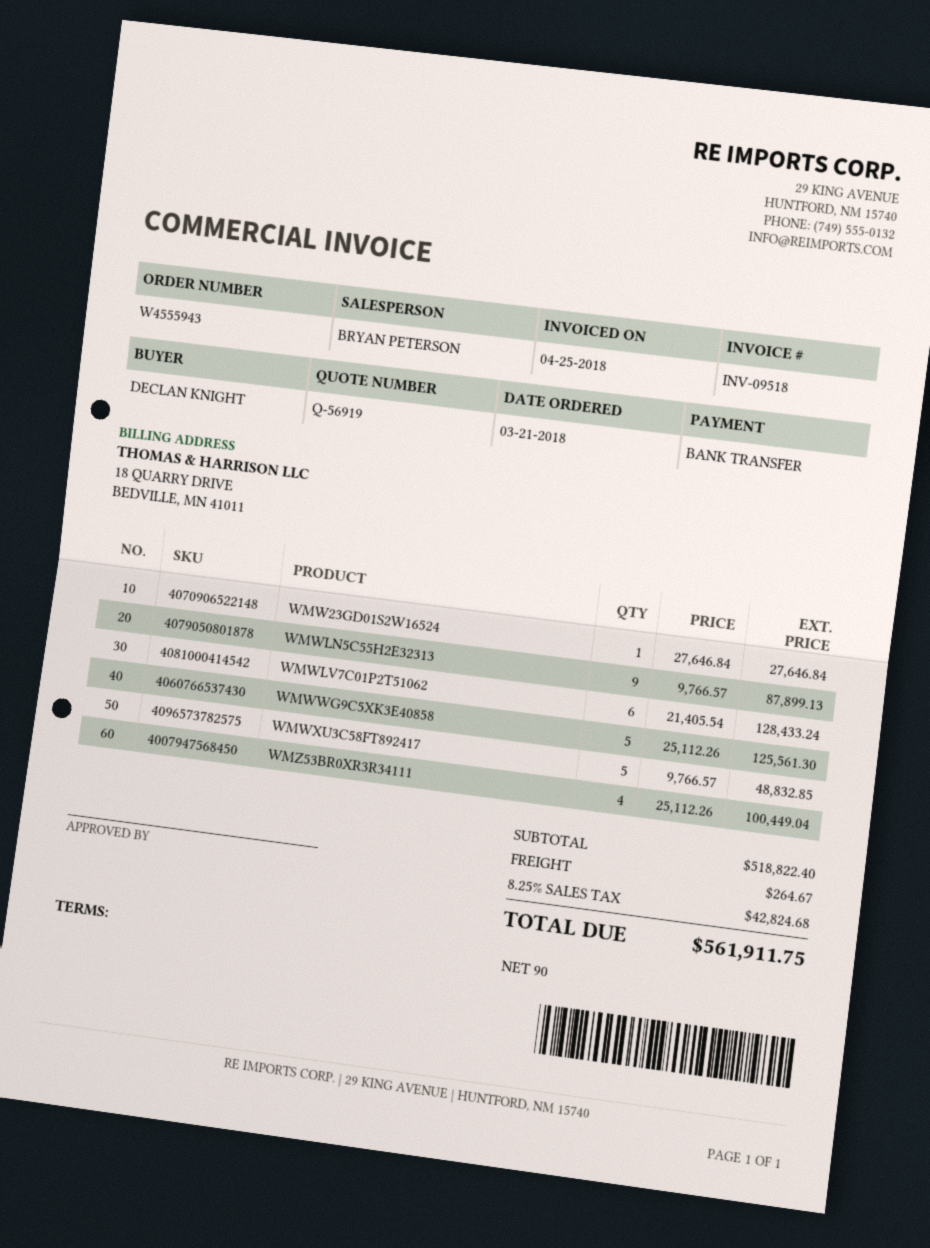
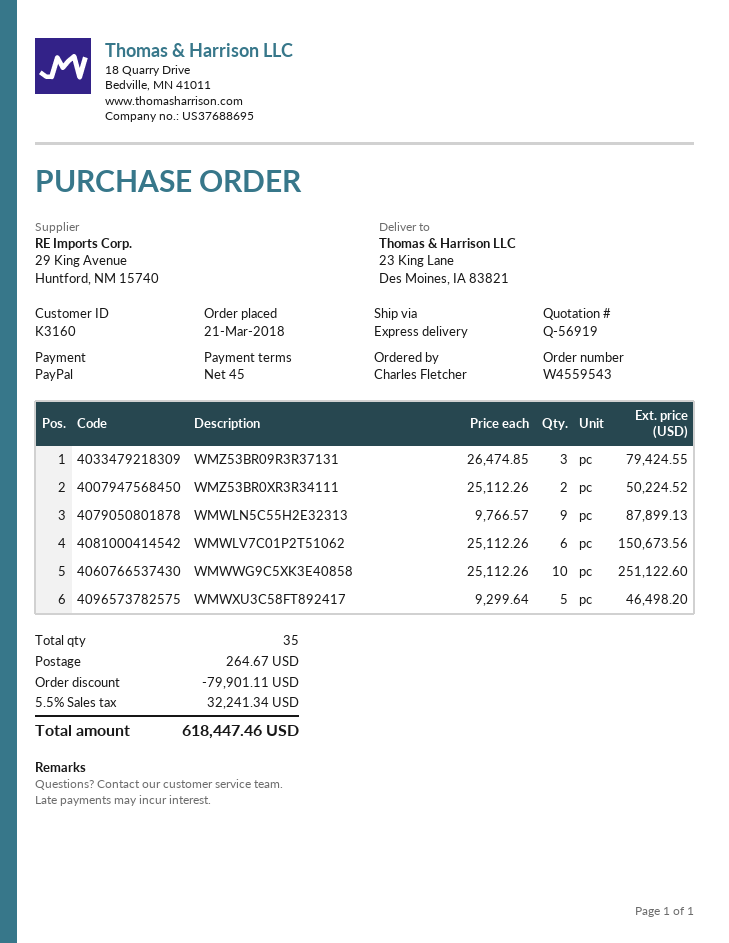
order number: W4555943 -> W4559543
payment terms: 90 days -> 45 days
ordered by: DECLAN KNIGHT -> Charles Fletcher
payment method: bank transfer -> PayPal
WMW23GD01S2W16524: 1 x 27646.84 = 27646.84 -> none
WMWLV7C01P2T51062: 6 x 21405.54 = 128433.24 -> 6 x 25112.26 = 150673.56
WMWWG9C5XK3E40858: 5 x 25112.26 = 125561.30 -> 10 x 25112.26 = 251122.60
WMWXU3C58FT892417: 5 x 9766.57 = 48832.85 -> 5 x 9299.64 = 46498.20
WMZ53BR0XR3R34111: 4 x 25112.26 = 100449.04 -> 2 x 25112.26 = 50224.52
WMZ53BR09R3R37131: none -> 3 x 26474.85 = 79424.55
discount: none -> 79901.11
tax: 8.25% = 42824.68 -> 5.5% = 32241.34
total: 561911.75 -> 618447.46

